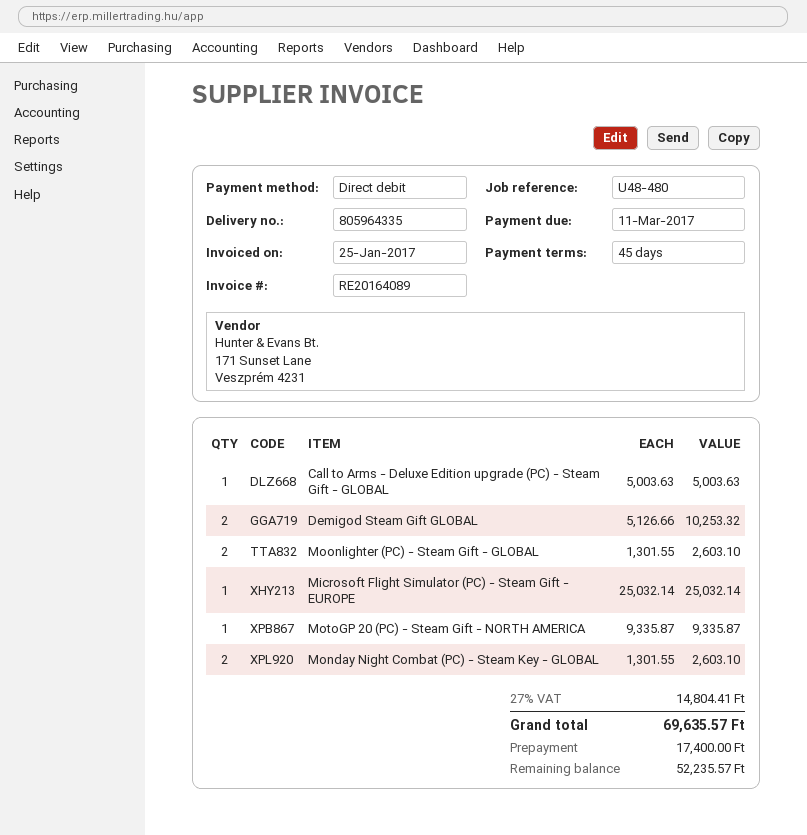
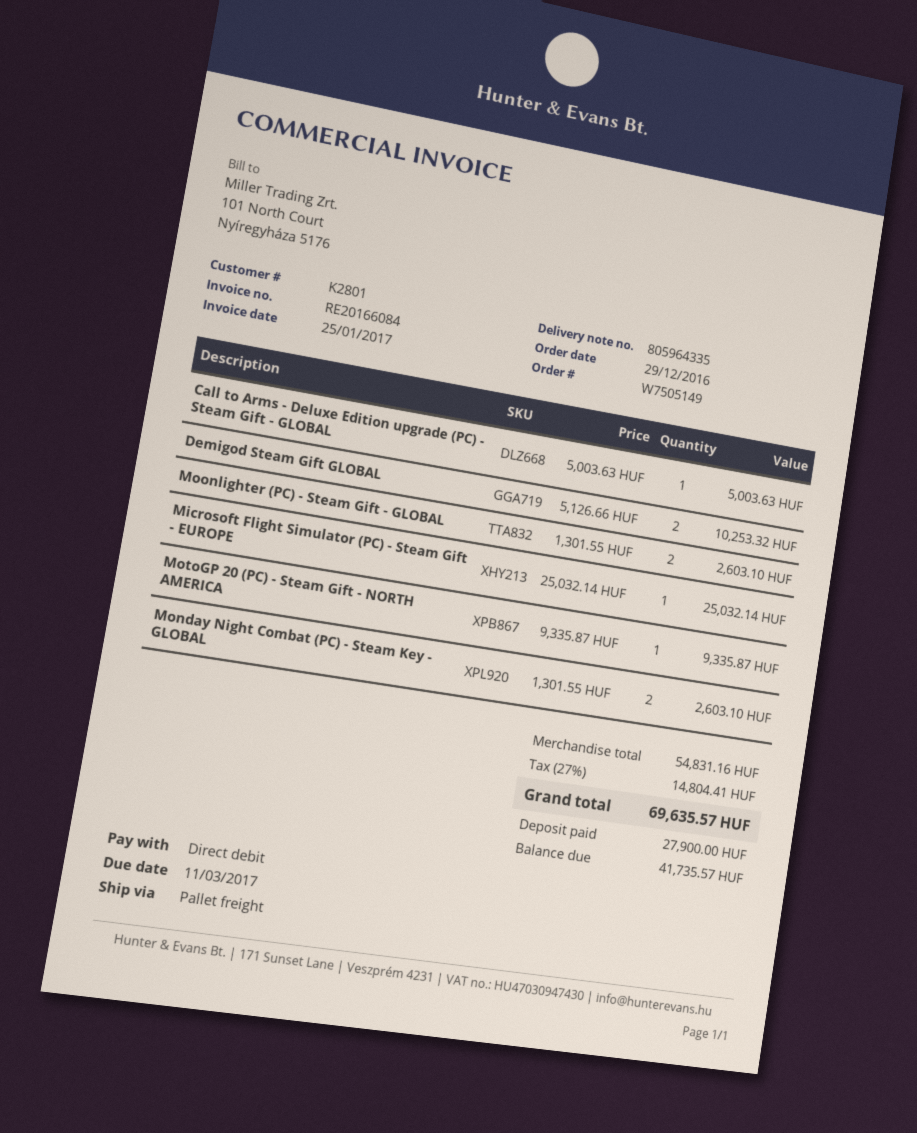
invoice number: RE20164089 -> RE20166084
deposit: 17400.00 -> 27900.00
balance: 52235.57 -> 41735.57

